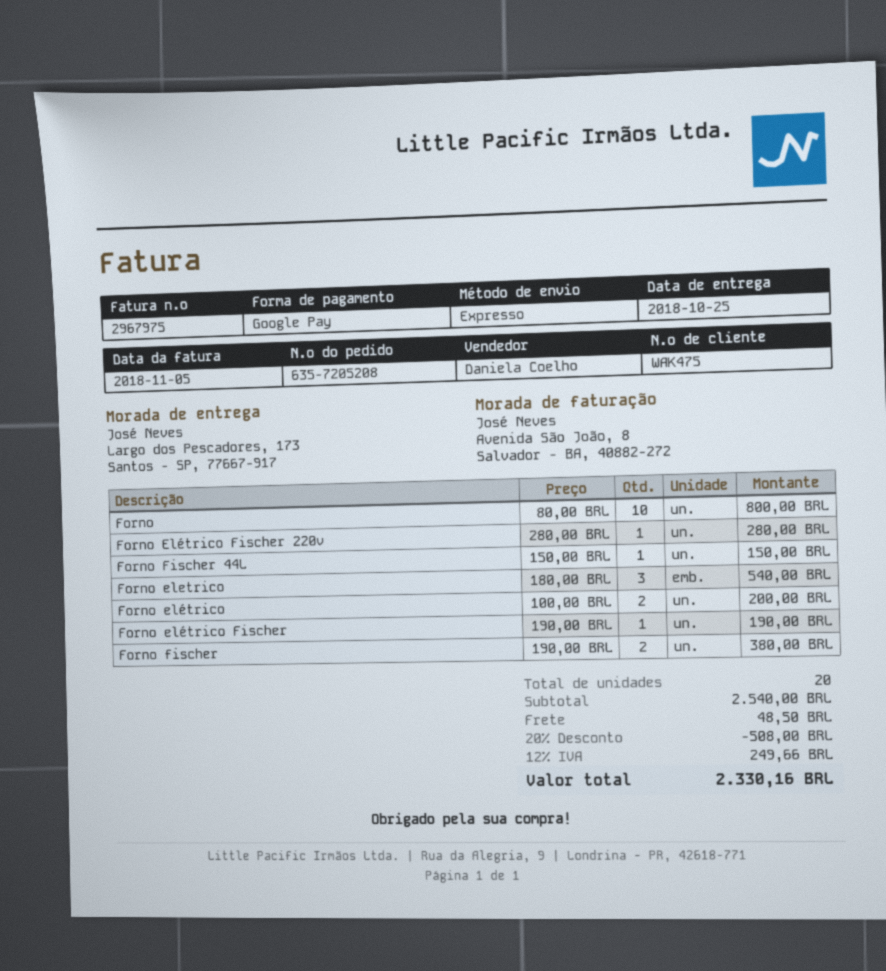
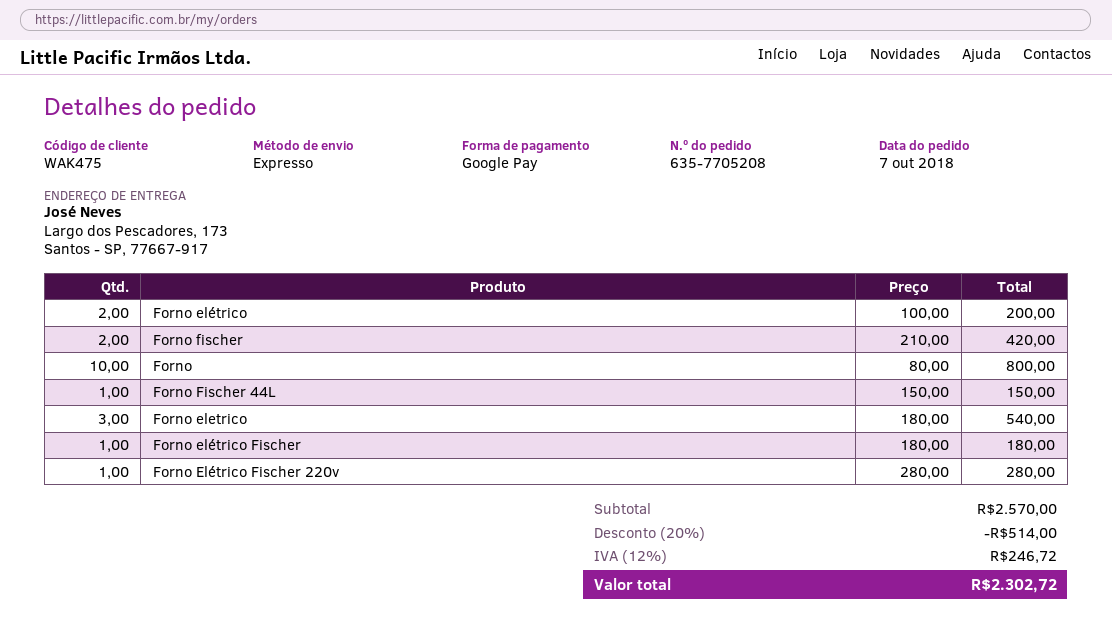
order number: 635-7205208 -> 635-7705208
Forno elétrico Fischer: 1 x 190.00 = 190.00 -> 1 x 180.00 = 180.00
Forno fischer: 2 x 190.00 = 380.00 -> 2 x 210.00 = 420.00
subtotal: 2540.00 -> 2570.00
discount: 20% = 508.00 -> 20% = 514.00
shipping: 48.50 -> none
tax: 12% = 249.66 -> 12% = 246.72
total: 2330.16 -> 2302.72

